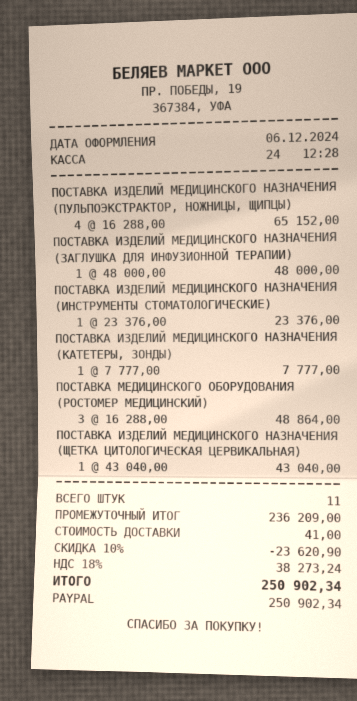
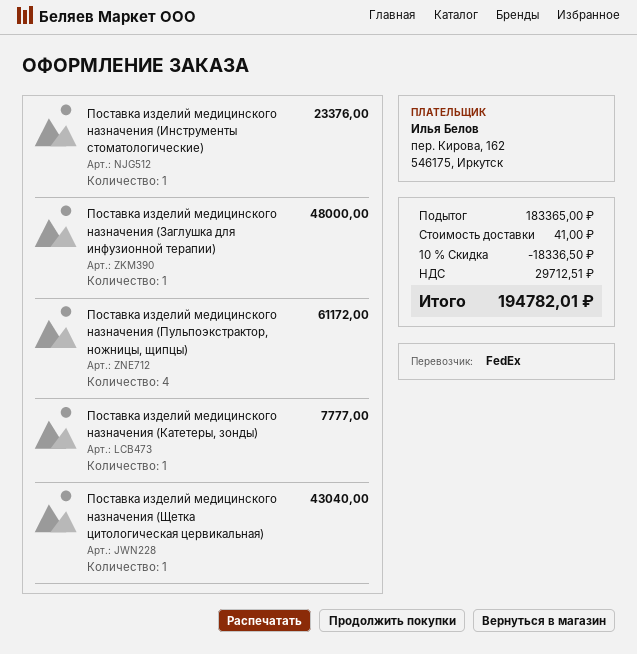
ПОСТАВКА ИЗДЕЛИЙ МЕДИЦИНСКОГО НАЗНАЧЕНИЯ (ПУЛЬПОЭКСТРАКТОР, НОЖНИЦЫ, ЩИПЦЫ): 4 for 65152.00 -> 4 for 61172.00
ПОСТАВКА МЕДИЦИНСКОГО ОБОРУДОВАНИЯ (РОСТОМЕР МЕДИЦИНСКИЙ): 3 for 48864.00 -> none
subtotal: 236209.00 -> 183365.00
discount: 10% = 23620.90 -> 10% = 18336.50
tax: 38273.24 -> 29712.51
total: 250902.34 -> 194782.01

